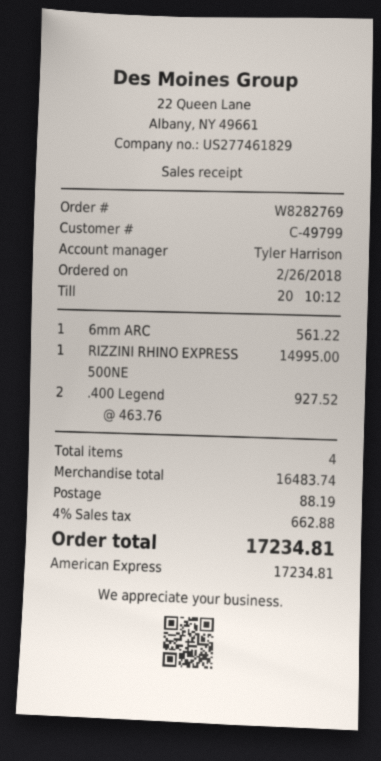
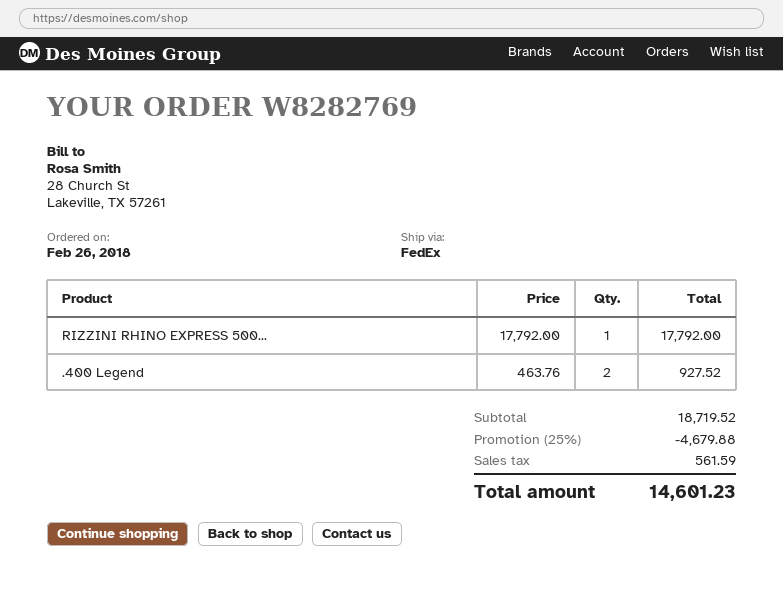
6mm ARC: 1 x 561.22 = 561.22 -> none
RIZZINI RHINO EXPRESS 500NE: 1 x 14995.00 = 14995.00 -> 1 x 17792.00 = 17792.00
subtotal: 16483.74 -> 18719.52
discount: none -> 25% = 4679.88
shipping: 88.19 -> none
tax: 662.88 -> 561.59
total: 17234.81 -> 14601.23

